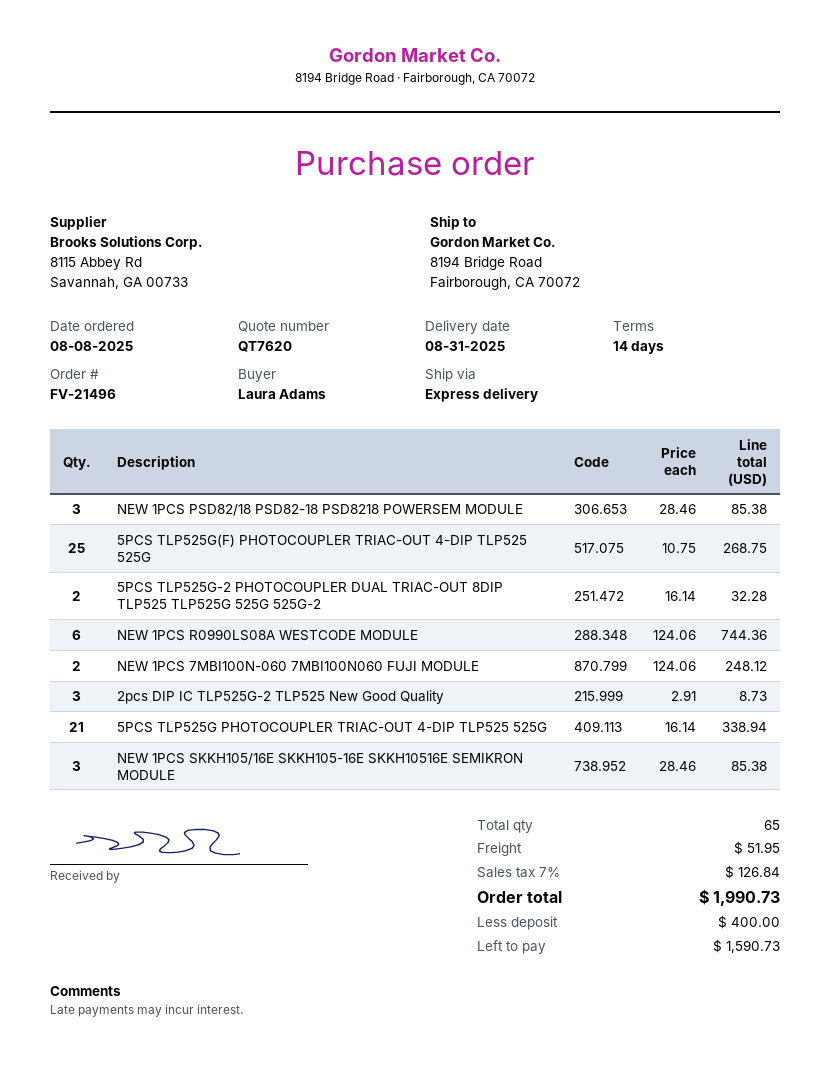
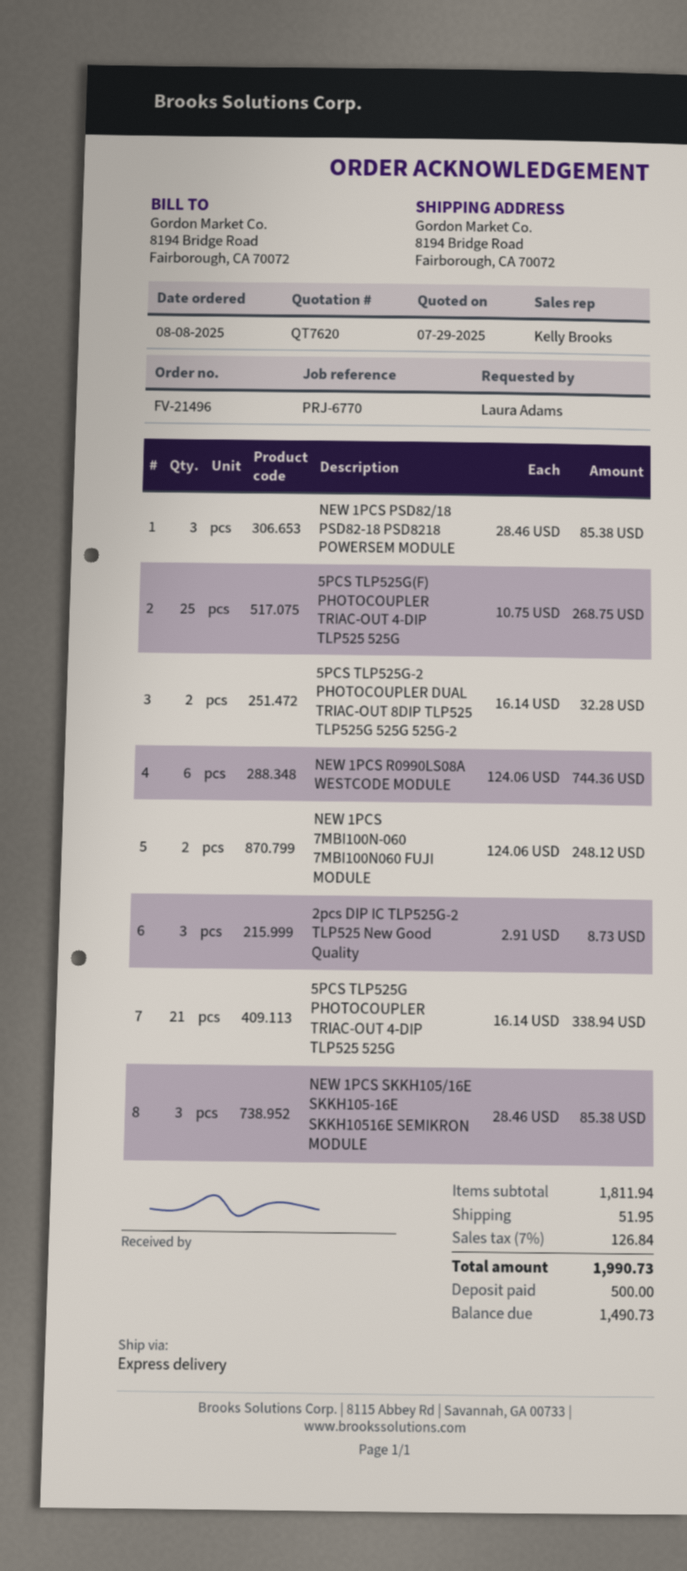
deposit: 400.00 -> 500.00
balance: 1590.73 -> 1490.73

